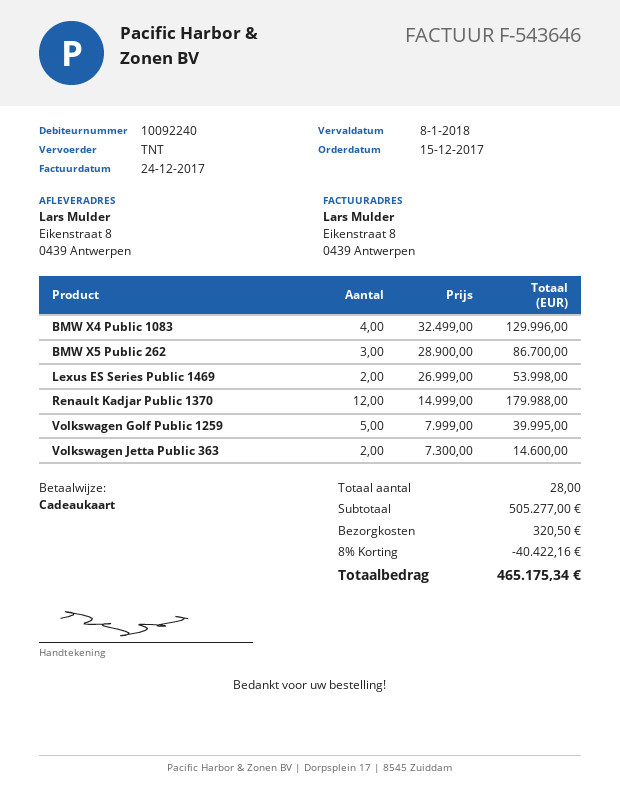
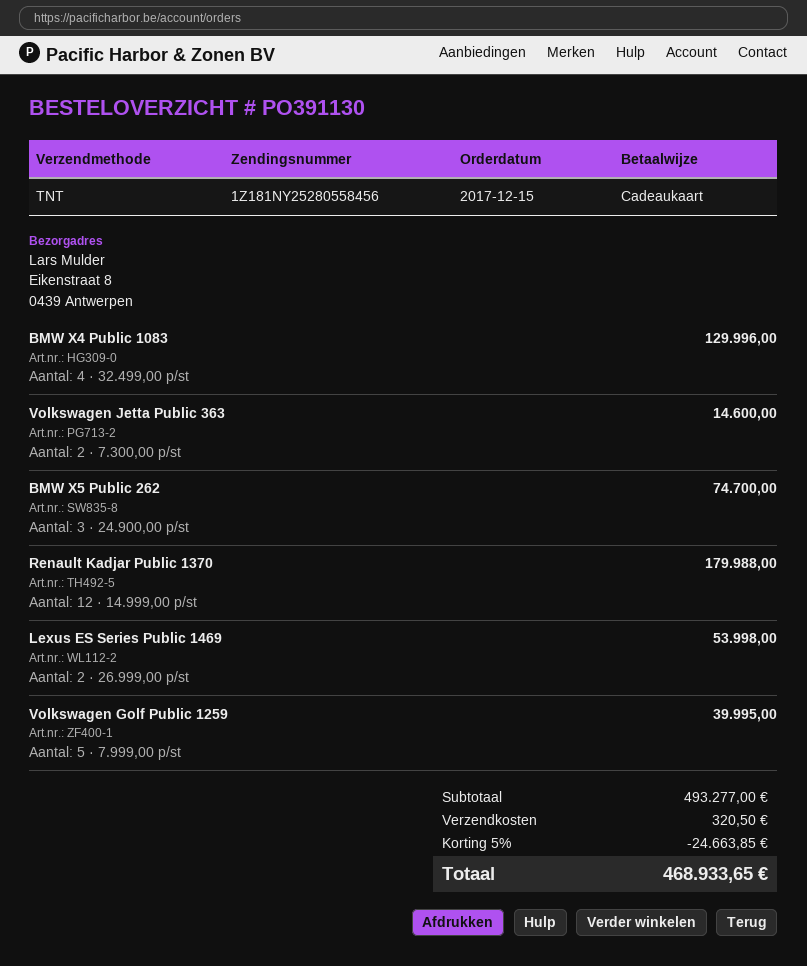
BMW X5 Public 262: 3 x 28900.00 = 86700.00 -> 3 x 24900.00 = 74700.00
subtotal: 505277.00 -> 493277.00
discount: 8% = 40422.16 -> 5% = 24663.85
total: 465175.34 -> 468933.65

